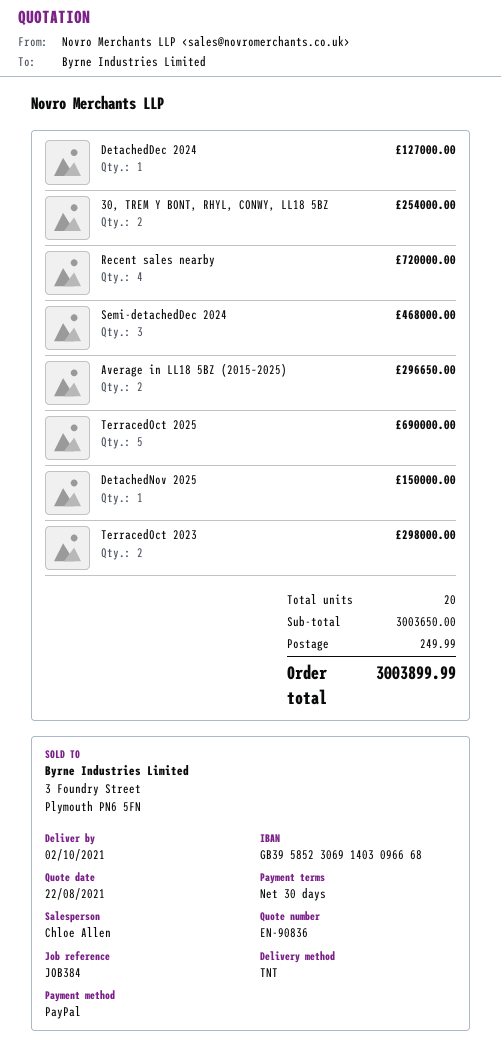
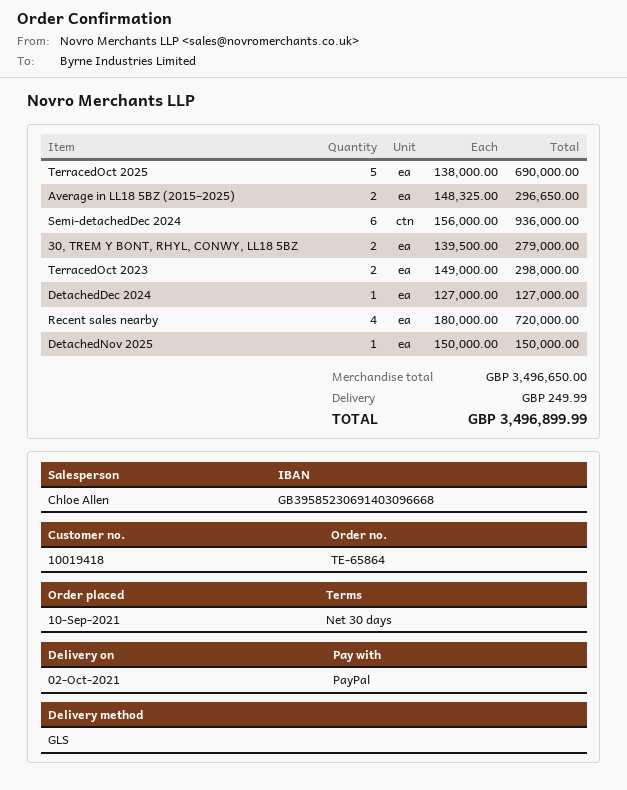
shipping method: TNT -> GLS
30, TREM Y BONT, RHYL, CONWY, LL18 5BZ: 2 for 254000.00 -> 2 for 279000.00
Semi-detachedDec 2024: 3 for 468000.00 -> 6 for 936000.00
subtotal: 3003650.00 -> 3496650.00
total: 3003899.99 -> 3496899.99

